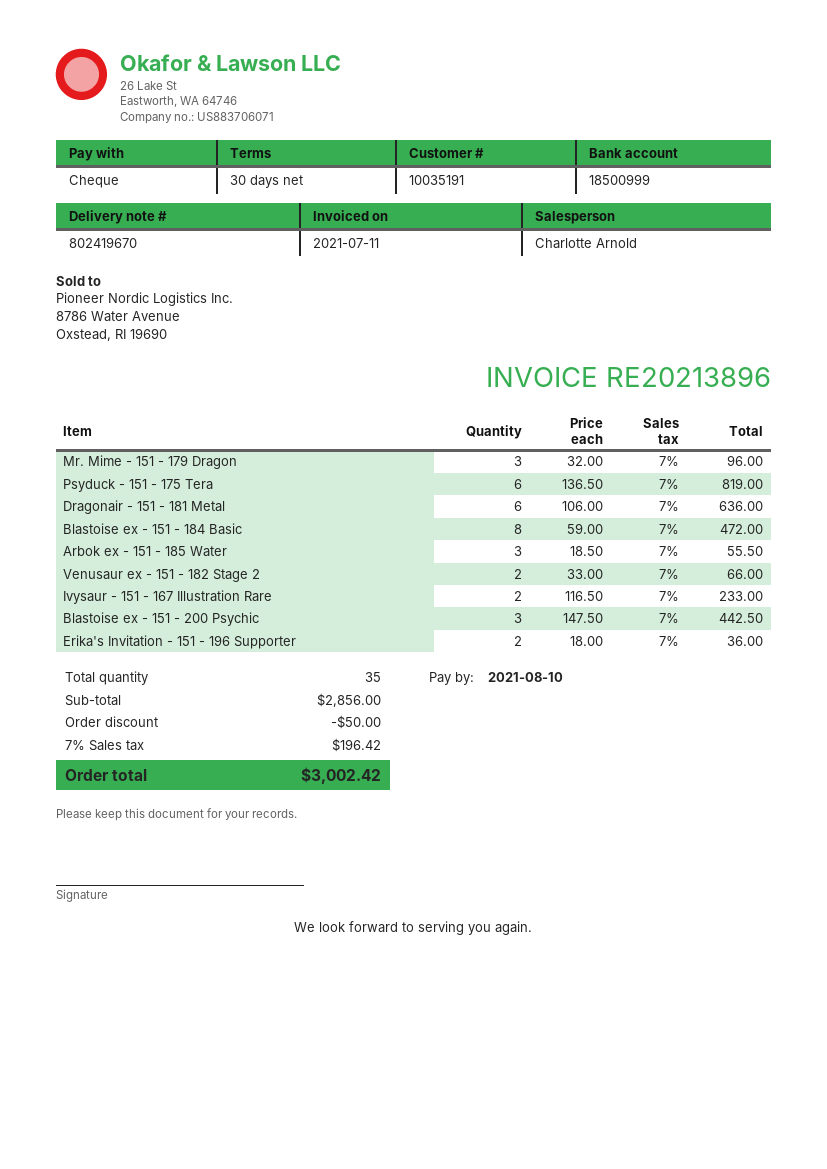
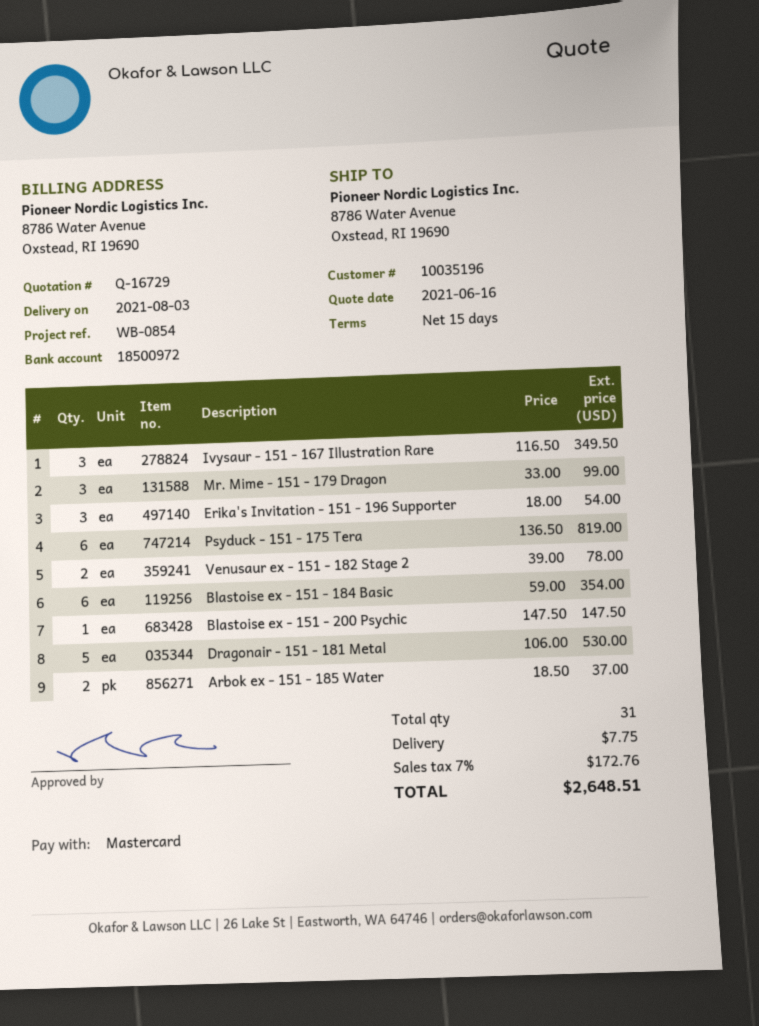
payment terms: 30 days -> 15 days
customer number: 10035191 -> 10035196
payment method: cheque -> Mastercard
bank account: 18500999 -> 18500972
Mr. Mime - 151 - 179 Dragon: 3 x 32.00 = 96.00 -> 3 x 33.00 = 99.00
Dragonair - 151 - 181 Metal: 6 x 106.00 = 636.00 -> 5 x 106.00 = 530.00
Blastoise ex - 151 - 184 Basic: 8 x 59.00 = 472.00 -> 6 x 59.00 = 354.00
Arbok ex - 151 - 185 Water: 3 x 18.50 = 55.50 -> 2 x 18.50 = 37.00
Venusaur ex - 151 - 182 Stage 2: 2 x 33.00 = 66.00 -> 2 x 39.00 = 78.00
Ivysaur - 151 - 167 Illustration Rare: 2 x 116.50 = 233.00 -> 3 x 116.50 = 349.50
Blastoise ex - 151 - 200 Psychic: 3 x 147.50 = 442.50 -> 1 x 147.50 = 147.50
Erika's Invitation - 151 - 196 Supporter: 2 x 18.00 = 36.00 -> 3 x 18.00 = 54.00
total quantity: 35 -> 31
discount: 50.00 -> none
shipping: none -> 7.75
tax: 7% = 196.42 -> 7% = 172.76
total: 3002.42 -> 2648.51

